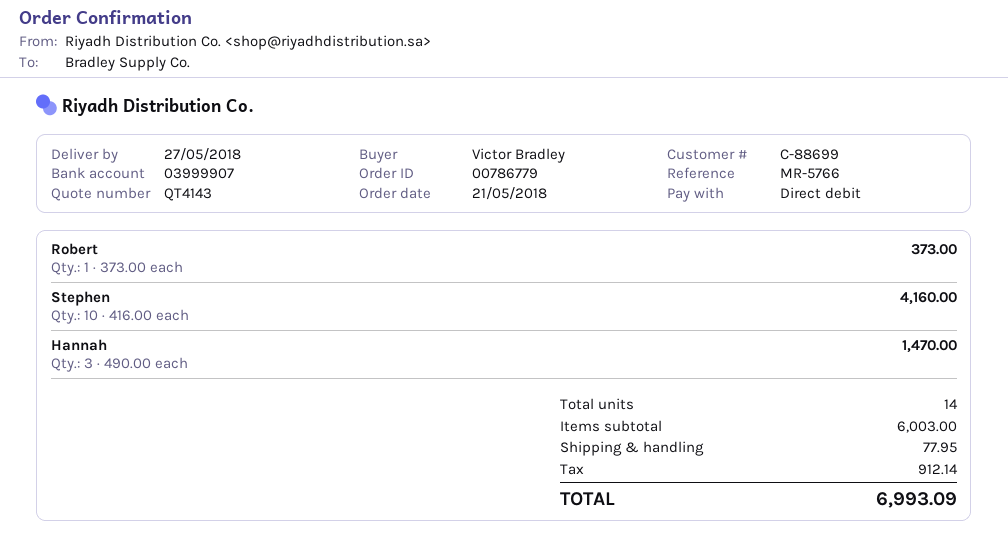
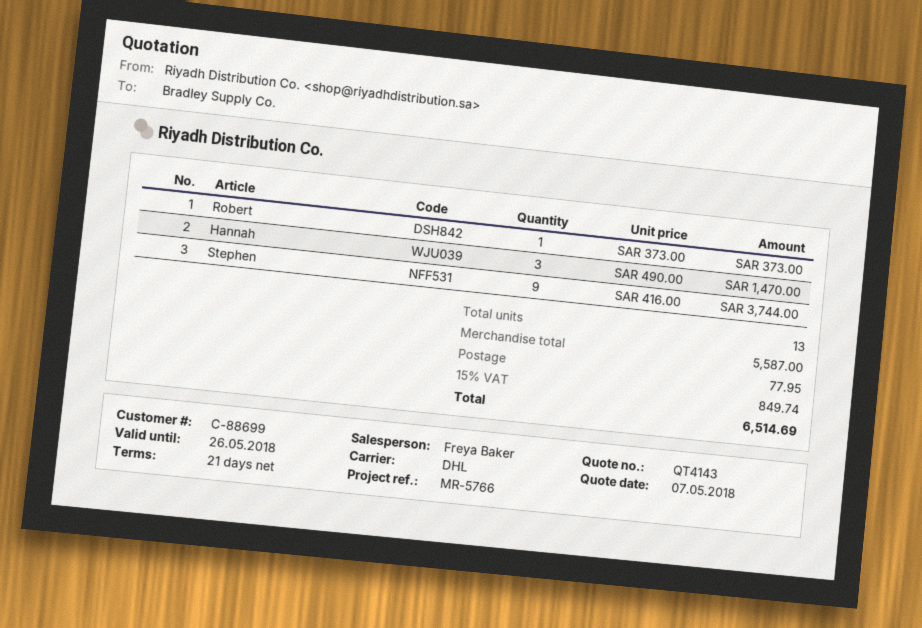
Stephen: 10 x 416.00 = 4160.00 -> 9 x 416.00 = 3744.00
total quantity: 14 -> 13
subtotal: 6003.00 -> 5587.00
tax: 912.14 -> 849.74
total: 6993.09 -> 6514.69

